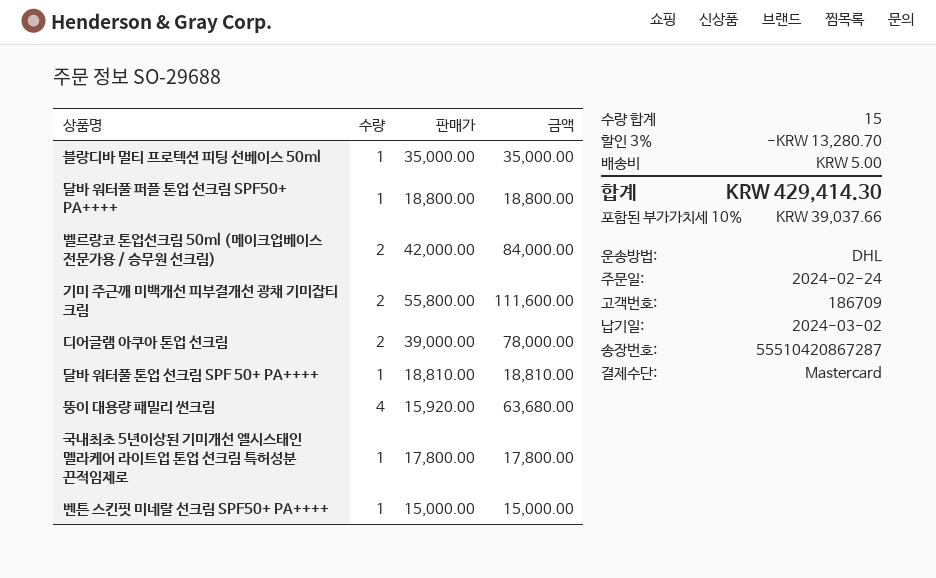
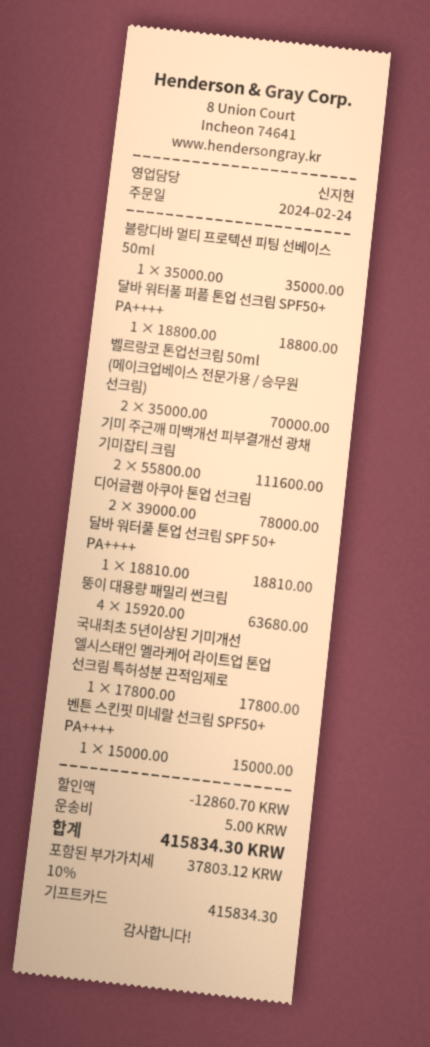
payment method: Mastercard -> gift card
벨르랑코 톤업선크림 50ml (메이크업베이스 전문가용 / 승무원 선크림): 2 x 42000.00 = 84000.00 -> 2 x 35000.00 = 70000.00
discount: 13280.70 -> 12860.70
tax: 10% = 39037.66 -> 10% = 37803.12
total: 429414.30 -> 415834.30

